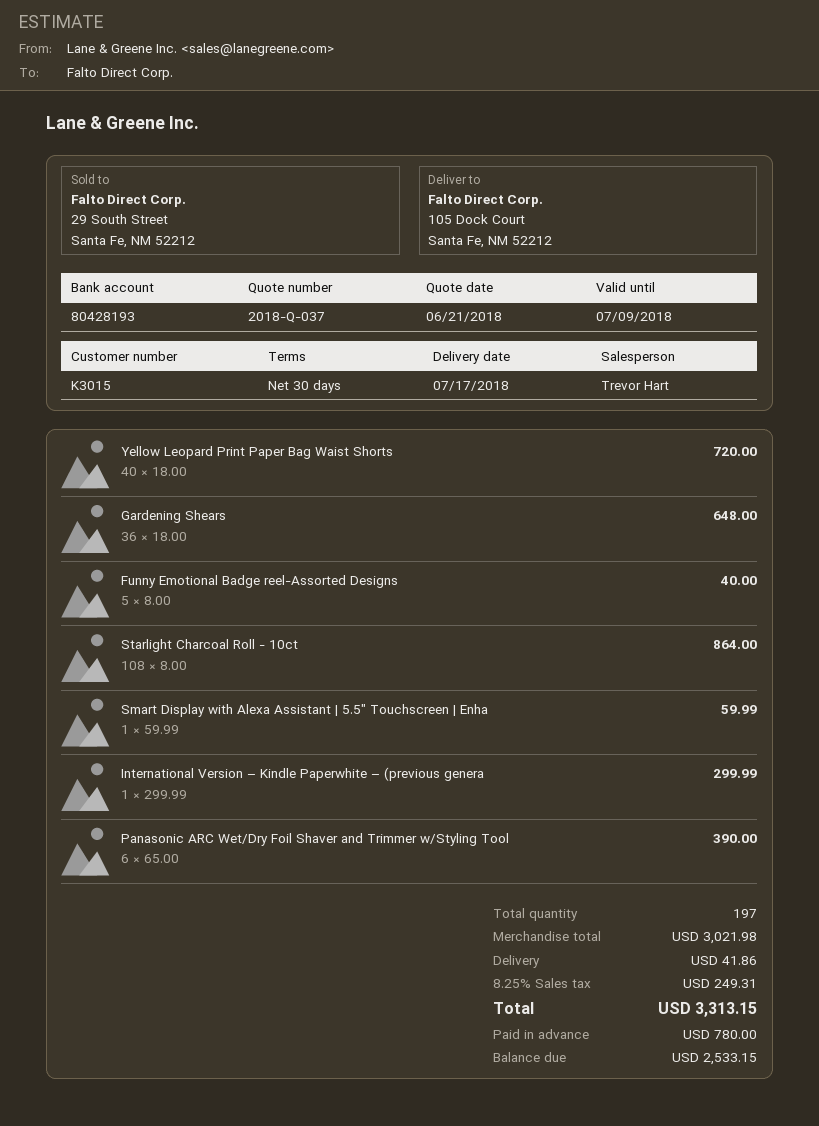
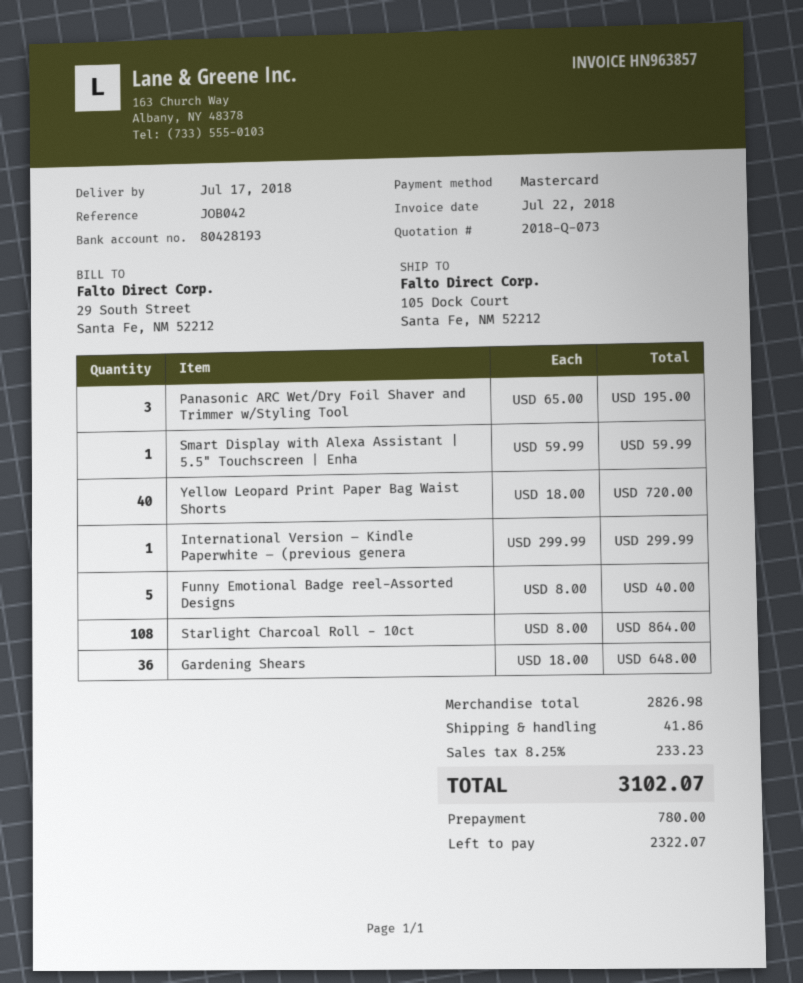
quote number: 2018-Q-037 -> 2018-Q-073
Panasonic ARC Wet/Dry Foil Shaver and Trimmer w/Styling Tool: 6 x 65.00 = 390.00 -> 3 x 65.00 = 195.00
subtotal: 3021.98 -> 2826.98
tax: 8.25% = 249.31 -> 8.25% = 233.23
total: 3313.15 -> 3102.07
balance: 2533.15 -> 2322.07

